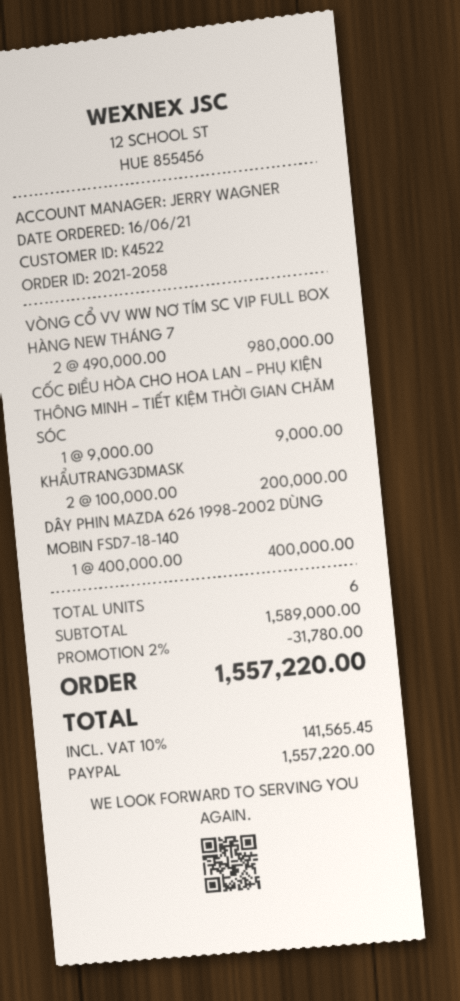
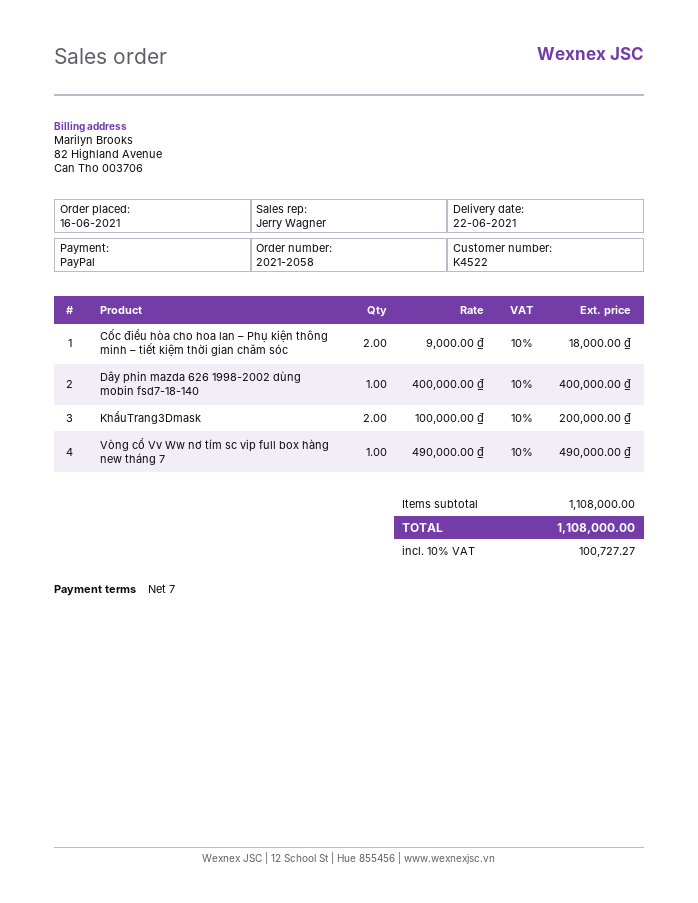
VÒNG CỔ VV WW NƠ TÍM SC VIP FULL BOX HÀNG NEW THÁNG 7: 2 x 490000.00 = 980000.00 -> 1 x 490000.00 = 490000.00
CỐC ĐIỀU HÒA CHO HOA LAN – PHỤ KIỆN THÔNG MINH – TIẾT KIỆM THỜI GIAN CHĂM SÓC: 1 x 9000.00 = 9000.00 -> 2 x 9000.00 = 18000.00
subtotal: 1589000.00 -> 1108000.00
discount: 2% = 31780.00 -> none
tax: 10% = 141565.45 -> 10% = 100727.27
total: 1557220.00 -> 1108000.00

